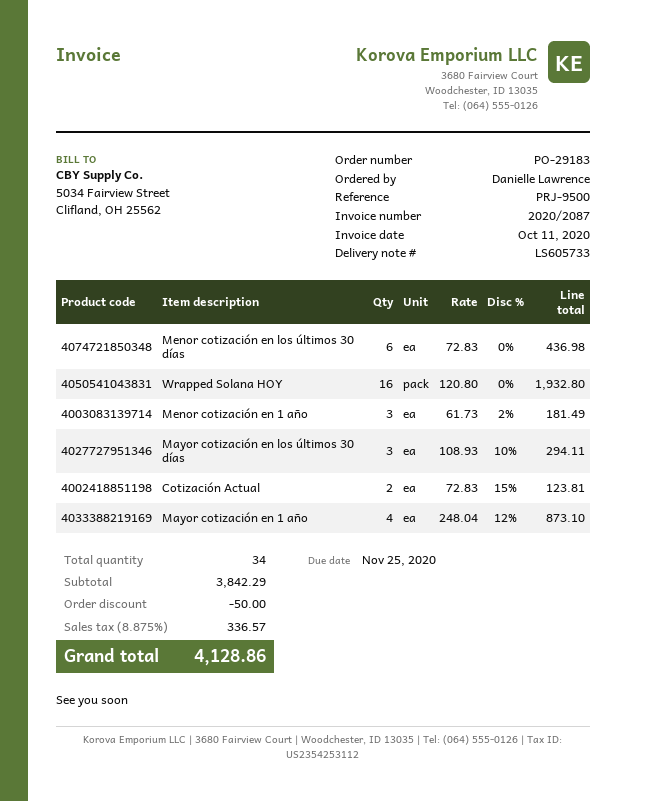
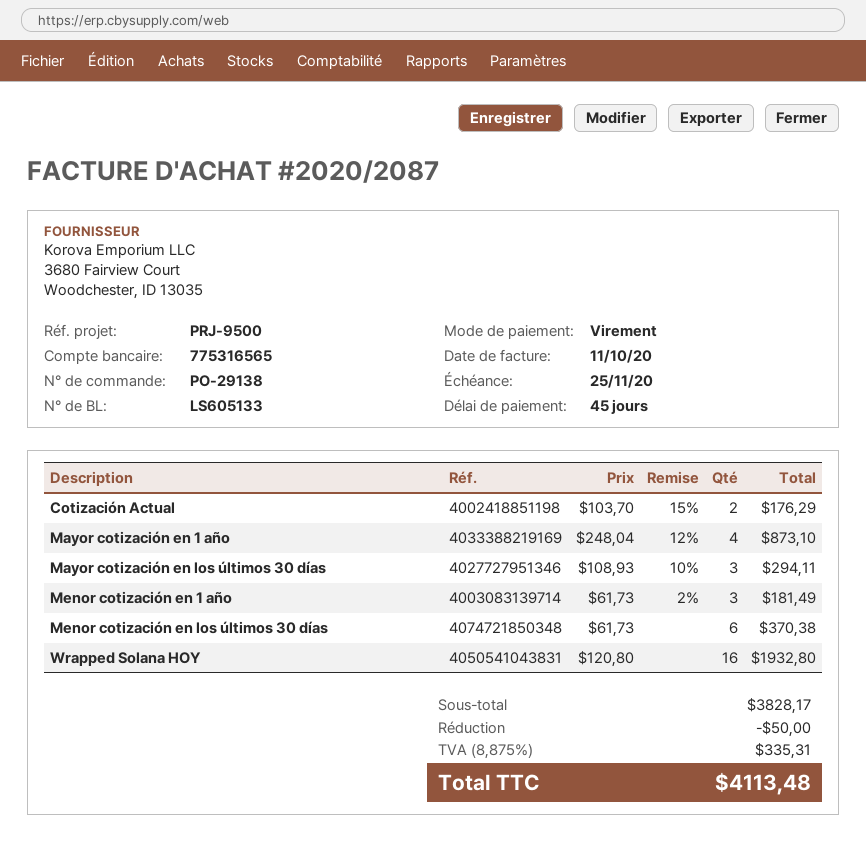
order number: PO-29183 -> PO-29138
delivery note number: LS605733 -> LS605133
Menor cotización en los últimos 30 días: 6 x 72.83 = 436.98 -> 6 x 61.73 = 370.38
Cotización Actual: 2 x 72.83 - 15% = 123.81 -> 2 x 103.70 - 15% = 176.29
subtotal: 3842.29 -> 3828.17
tax: 8.875% = 336.57 -> 8.875% = 335.31
total: 4128.86 -> 4113.48

